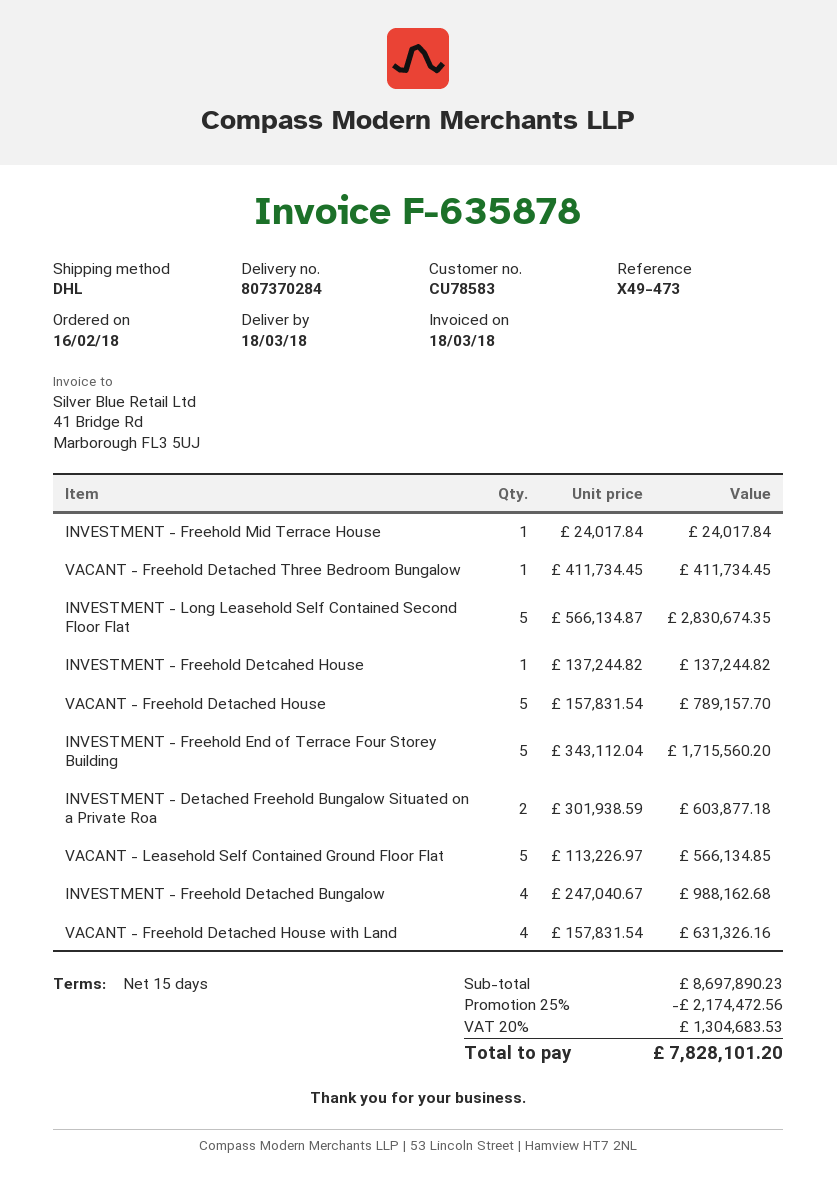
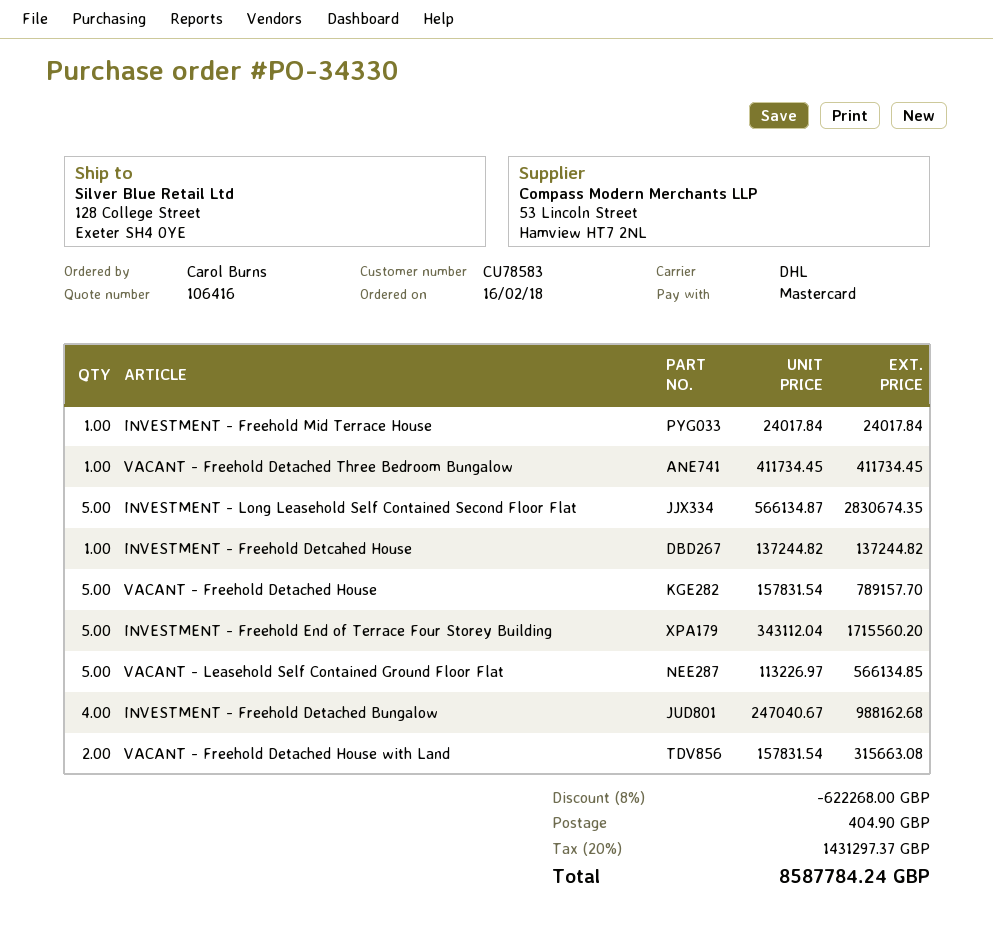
INVESTMENT - Detached Freehold Bungalow Situated on a Private Roa: 2 x 301938.59 = 603877.18 -> none
VACANT - Freehold Detached House with Land: 4 x 157831.54 = 631326.16 -> 2 x 157831.54 = 315663.08
discount: 25% = 2174472.56 -> 8% = 622268.00
shipping: none -> 404.90
tax: 20% = 1304683.53 -> 20% = 1431297.37
total: 7828101.20 -> 8587784.24

